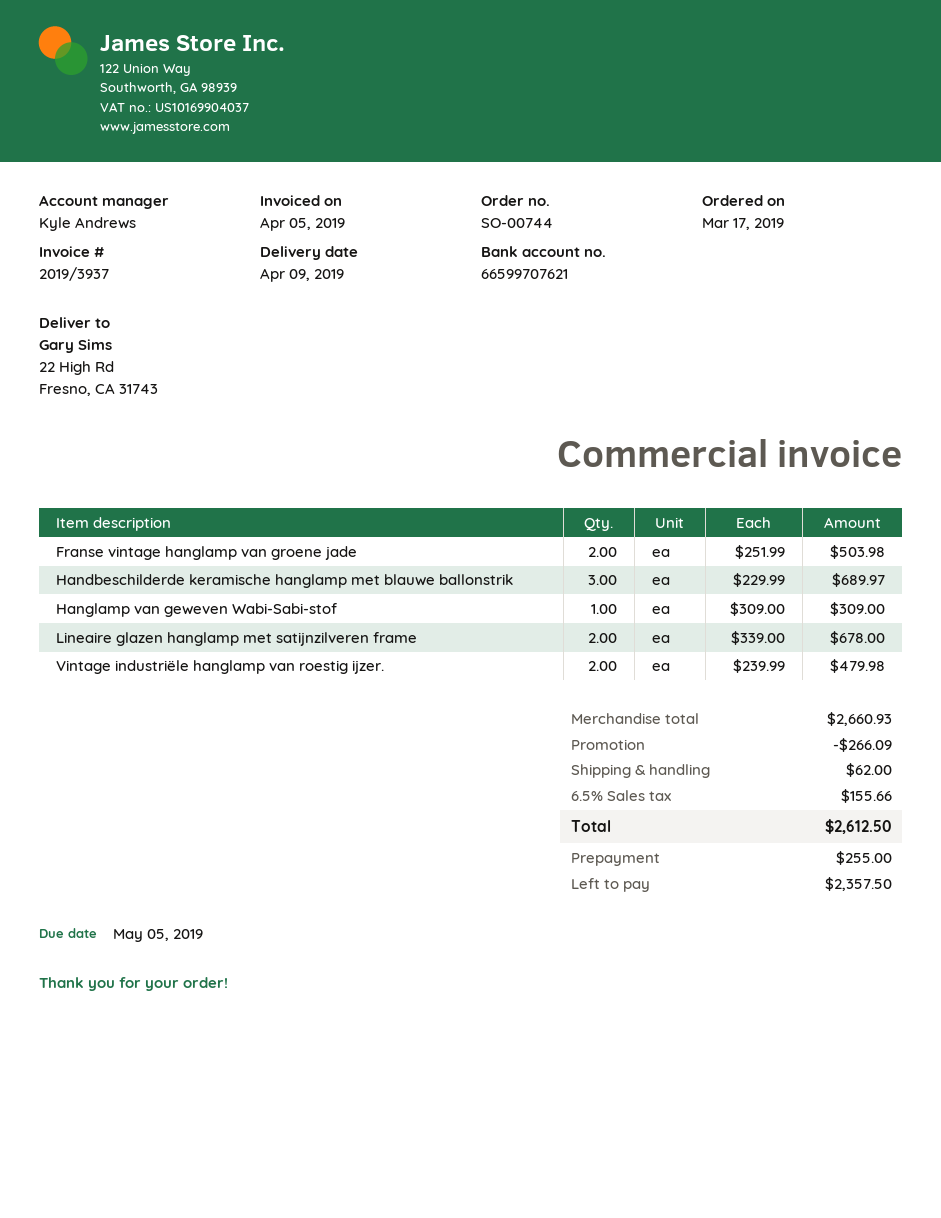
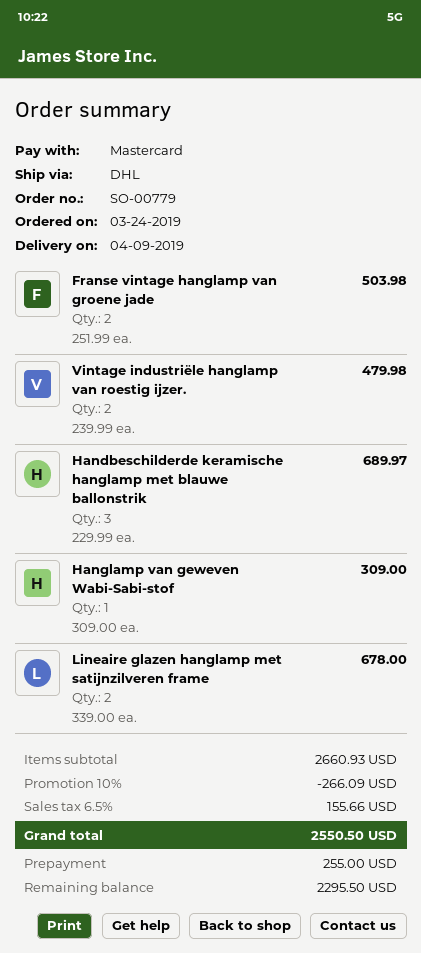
order number: SO-00744 -> SO-00779
order date: 2019-03-17 -> 2019-03-24
shipping: 62.00 -> none
total: 2612.50 -> 2550.50
balance: 2357.50 -> 2295.50

